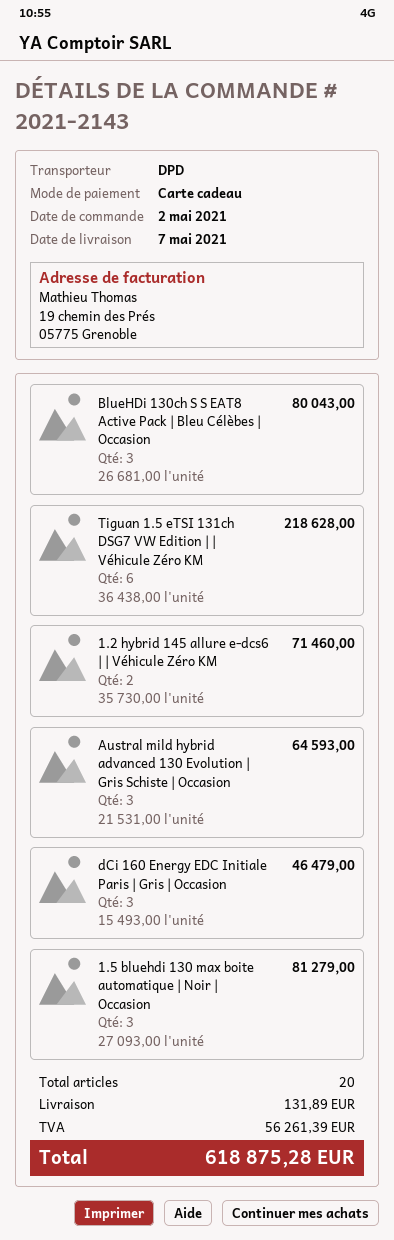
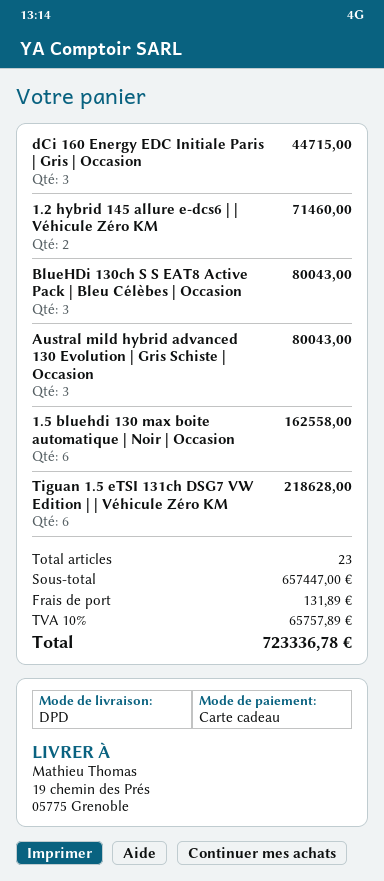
Austral mild hybrid advanced 130 Evolution | Gris Schiste | Occasion: 3 for 64593.00 -> 3 for 80043.00
dCi 160 Energy EDC Initiale Paris | Gris | Occasion: 3 for 46479.00 -> 3 for 44715.00
1.5 bluehdi 130 max boite automatique | Noir | Occasion: 3 for 81279.00 -> 6 for 162558.00
total quantity: 20 -> 23
tax: 56261.39 -> 65757.89
total: 618875.28 -> 723336.78

